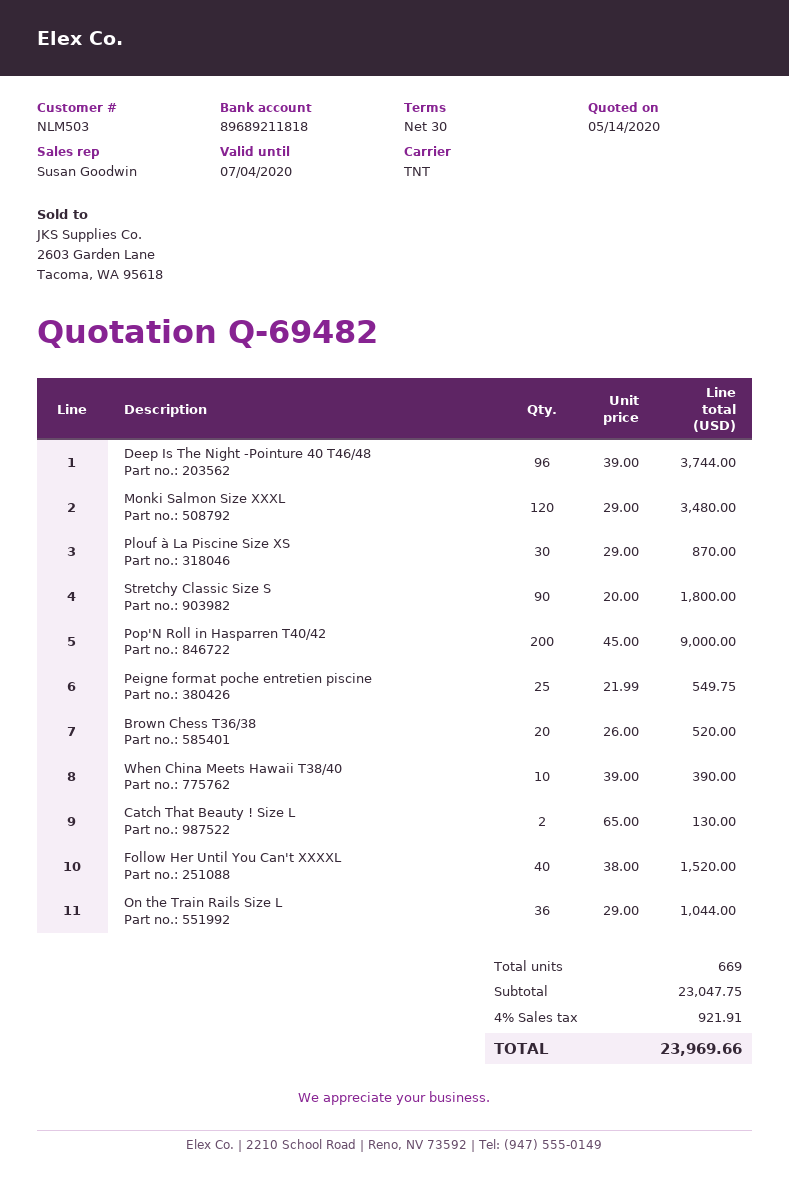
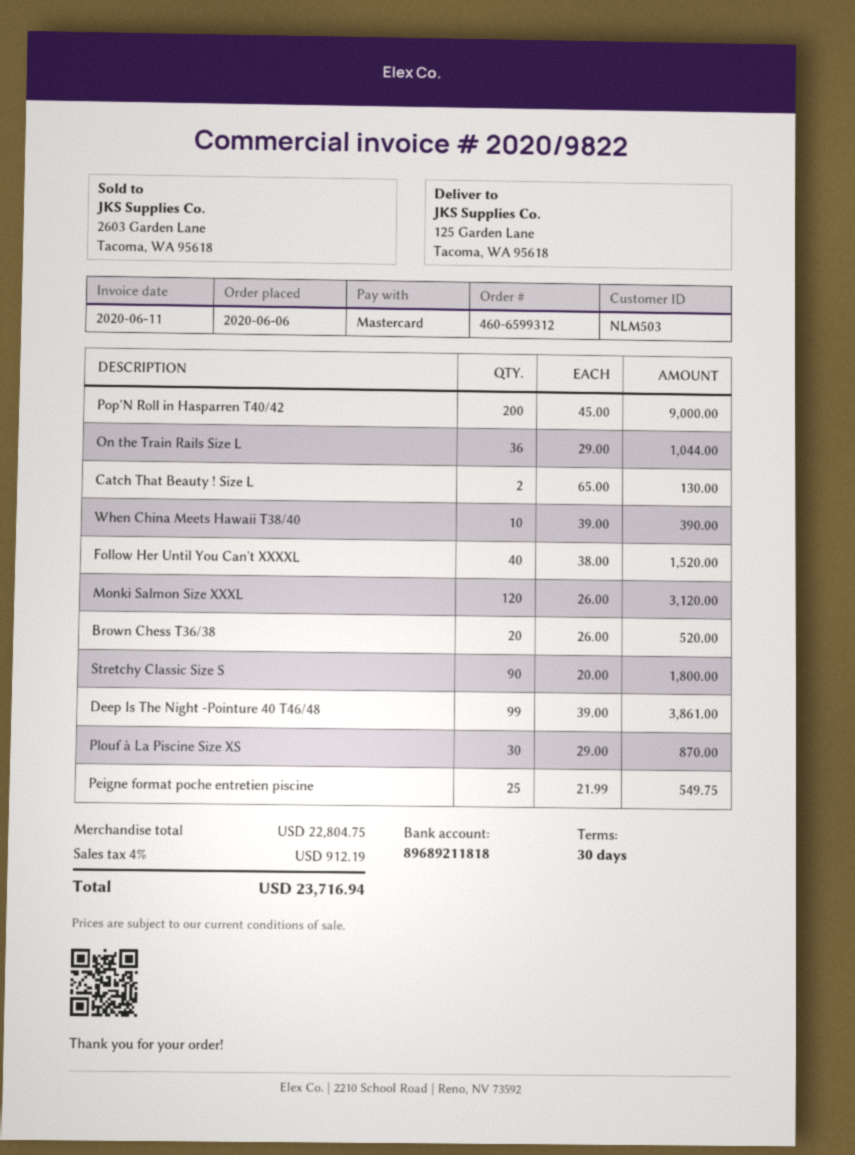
Deep Is The Night -Pointure 40 T46/48: 96 x 39.00 = 3744.00 -> 99 x 39.00 = 3861.00
Monki Salmon Size XXXL: 120 x 29.00 = 3480.00 -> 120 x 26.00 = 3120.00
subtotal: 23047.75 -> 22804.75
tax: 4% = 921.91 -> 4% = 912.19
total: 23969.66 -> 23716.94

